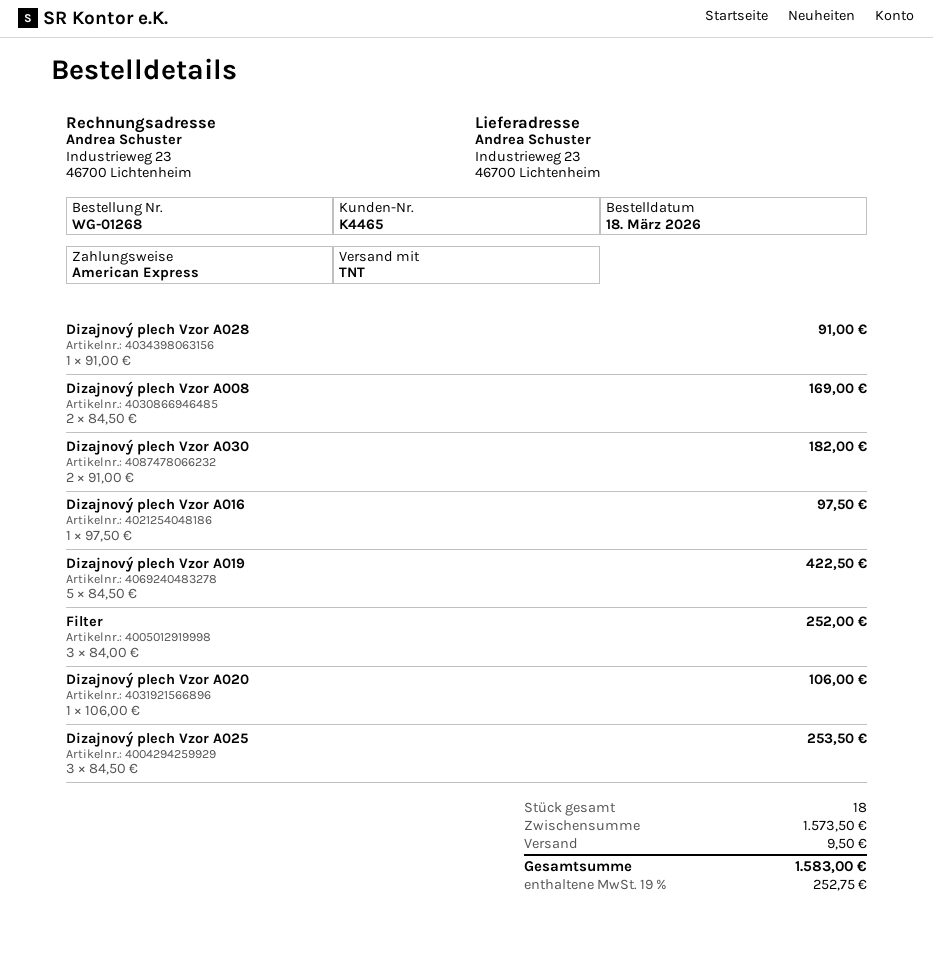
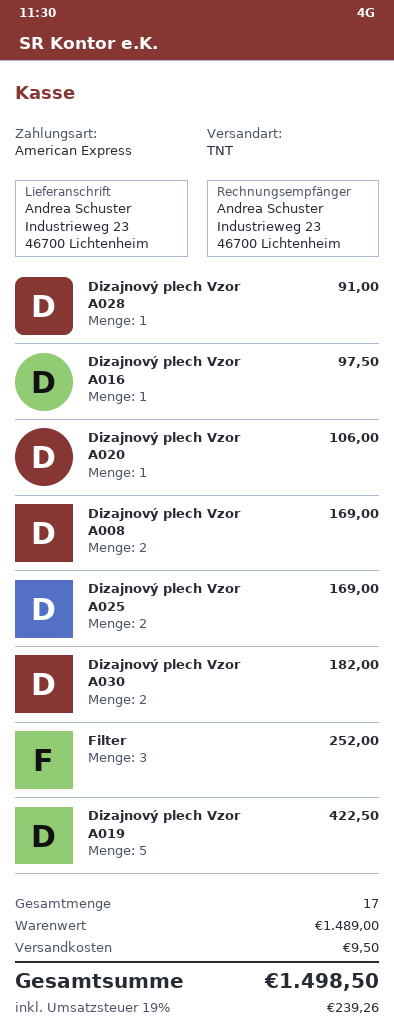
Dizajnový plech Vzor A025: 3 for 253.50 -> 2 for 169.00
total quantity: 18 -> 17
subtotal: 1573.50 -> 1489.00
tax: 19% = 252.75 -> 19% = 239.26
total: 1583.00 -> 1498.50

